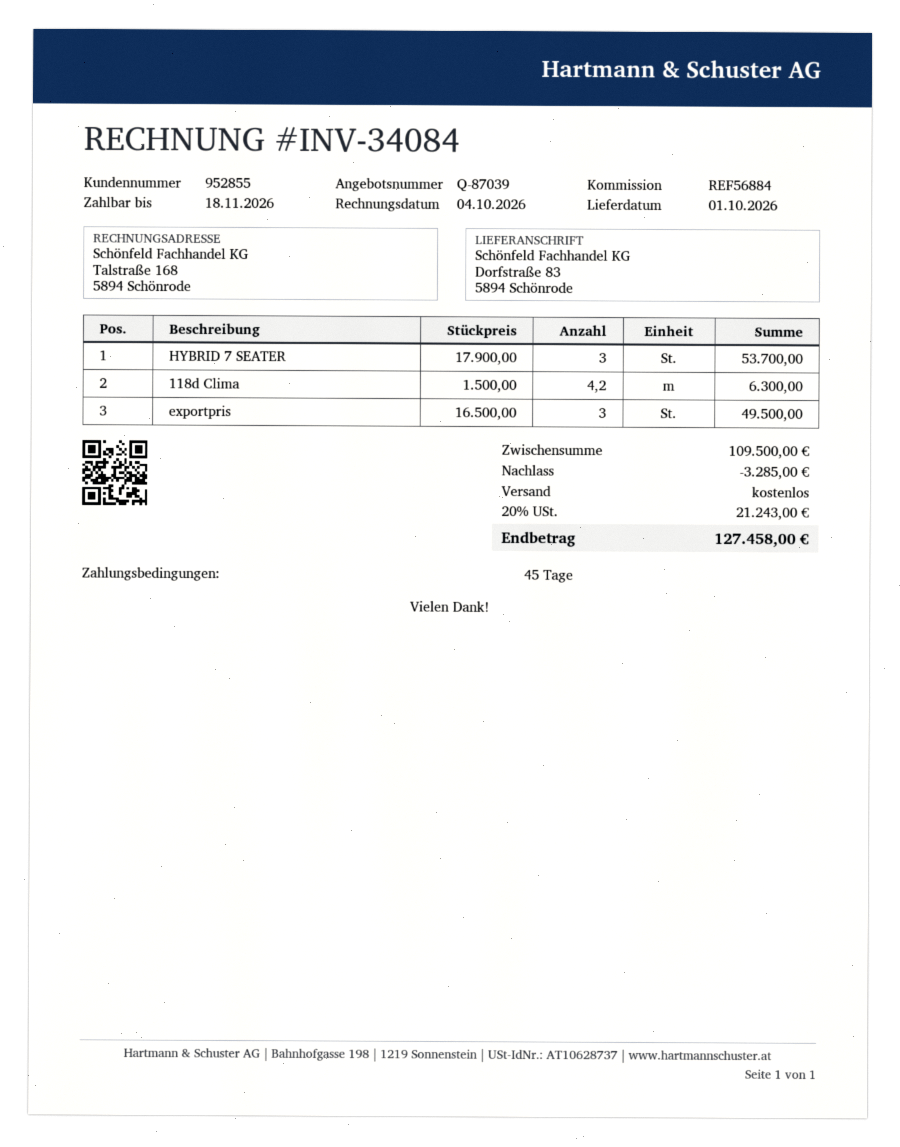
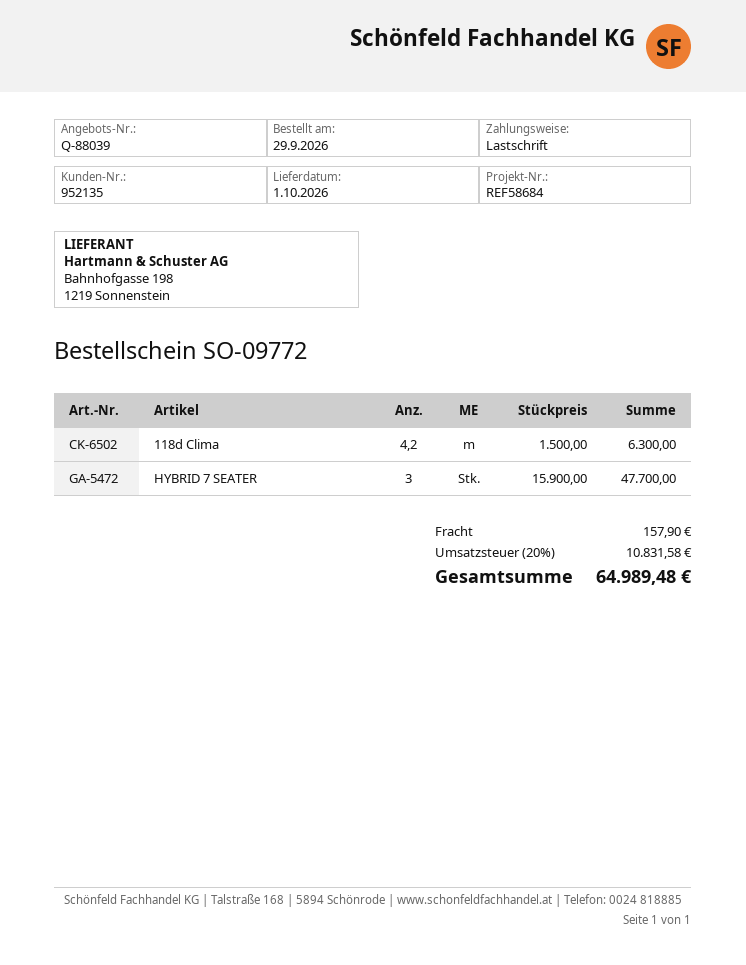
quote number: Q-87039 -> Q-88039
customer number: 952855 -> 952135
reference: REF56884 -> REF58684
HYBRID 7 SEATER: 3 x 17900.00 = 53700.00 -> 3 x 15900.00 = 47700.00
exportpris: 3 x 16500.00 = 49500.00 -> none
discount: 3285.00 -> none
shipping: 0.00 -> 157.90
tax: 20% = 21243.00 -> 20% = 10831.58
total: 127458.00 -> 64989.48

